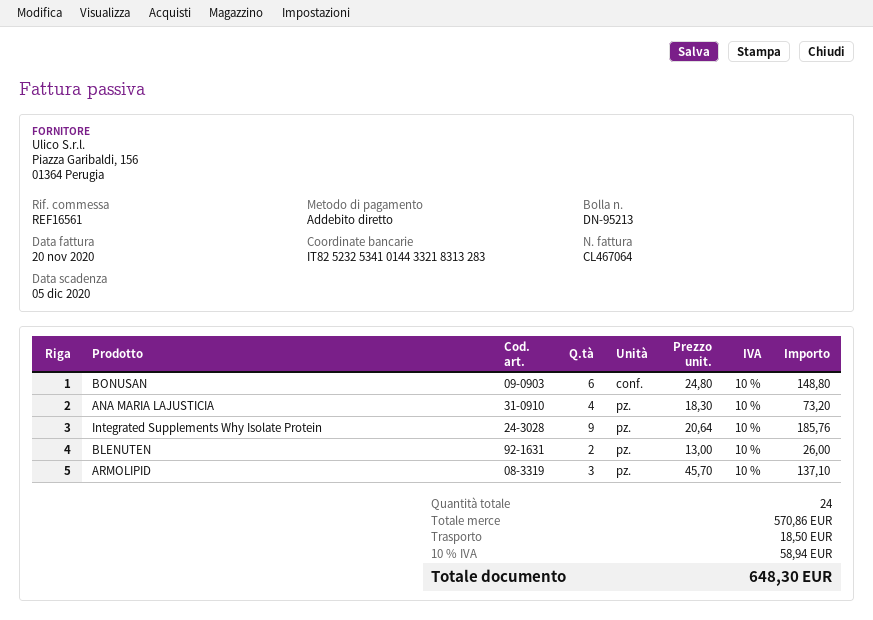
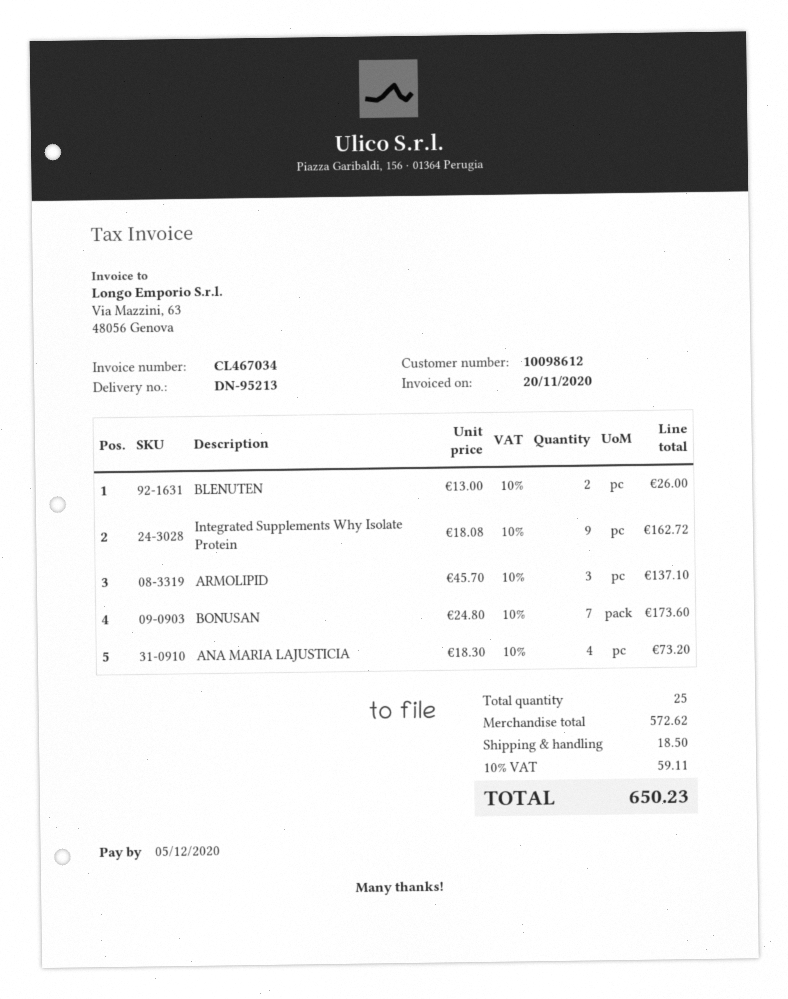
invoice number: CL467064 -> CL467034
BONUSAN: 6 x 24.80 = 148.80 -> 7 x 24.80 = 173.60
Integrated Supplements Why Isolate Protein: 9 x 20.64 = 185.76 -> 9 x 18.08 = 162.72
total quantity: 24 -> 25
subtotal: 570.86 -> 572.62
tax: 10% = 58.94 -> 10% = 59.11
total: 648.30 -> 650.23

